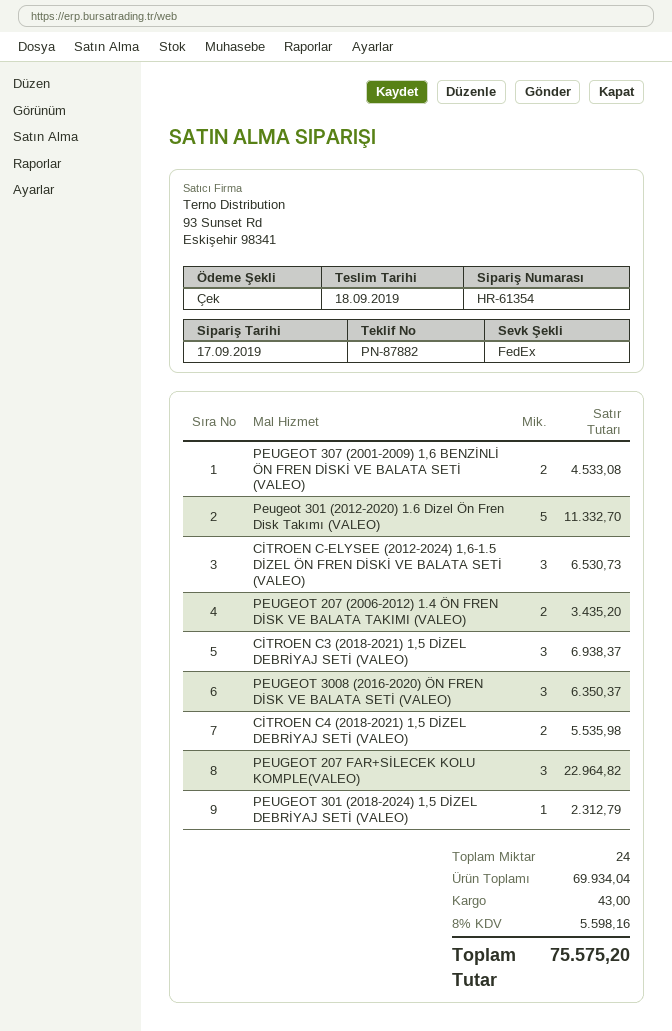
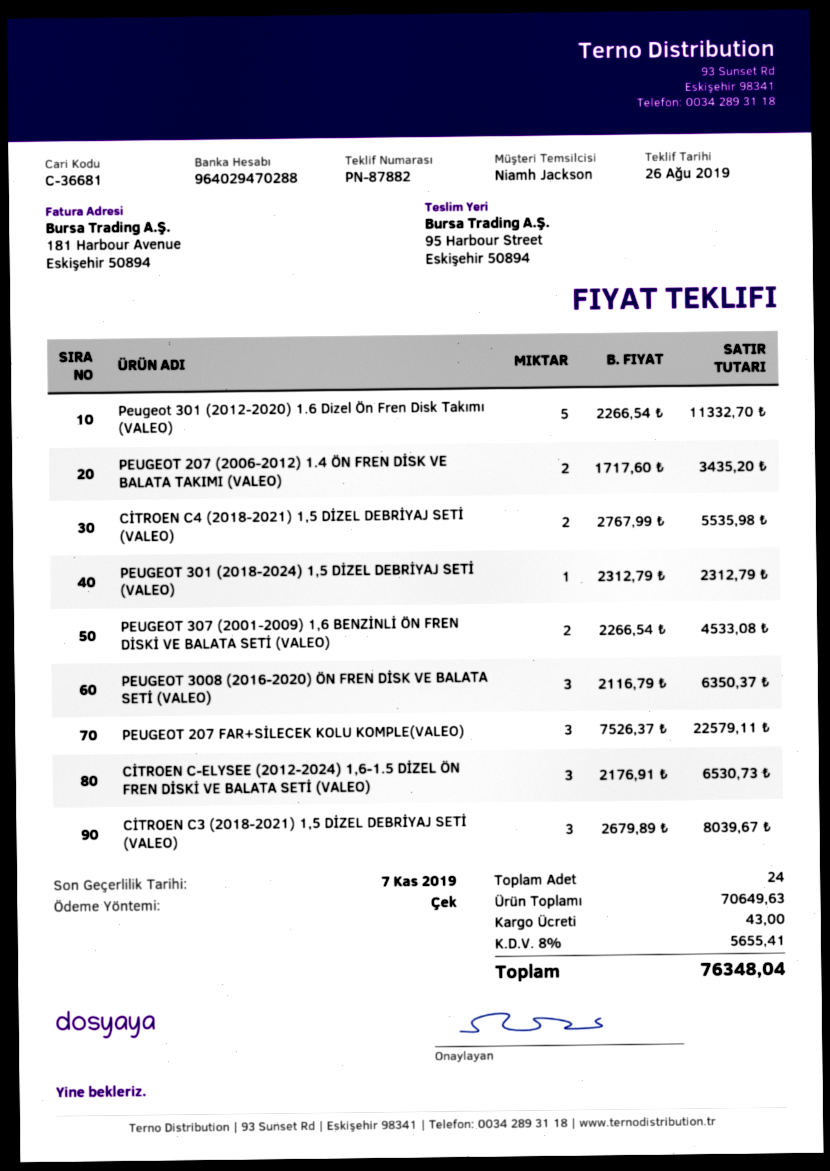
CİTROEN C3 (2018-2021) 1,5 DİZEL DEBRİYAJ SETİ (VALEO): 3 for 6938.37 -> 3 for 8039.67
PEUGEOT 207 FAR+SİLECEK KOLU KOMPLE(VALEO): 3 for 22964.82 -> 3 for 22579.11
subtotal: 69934.04 -> 70649.63
tax: 8% = 5598.16 -> 8% = 5655.41
total: 75575.20 -> 76348.04

